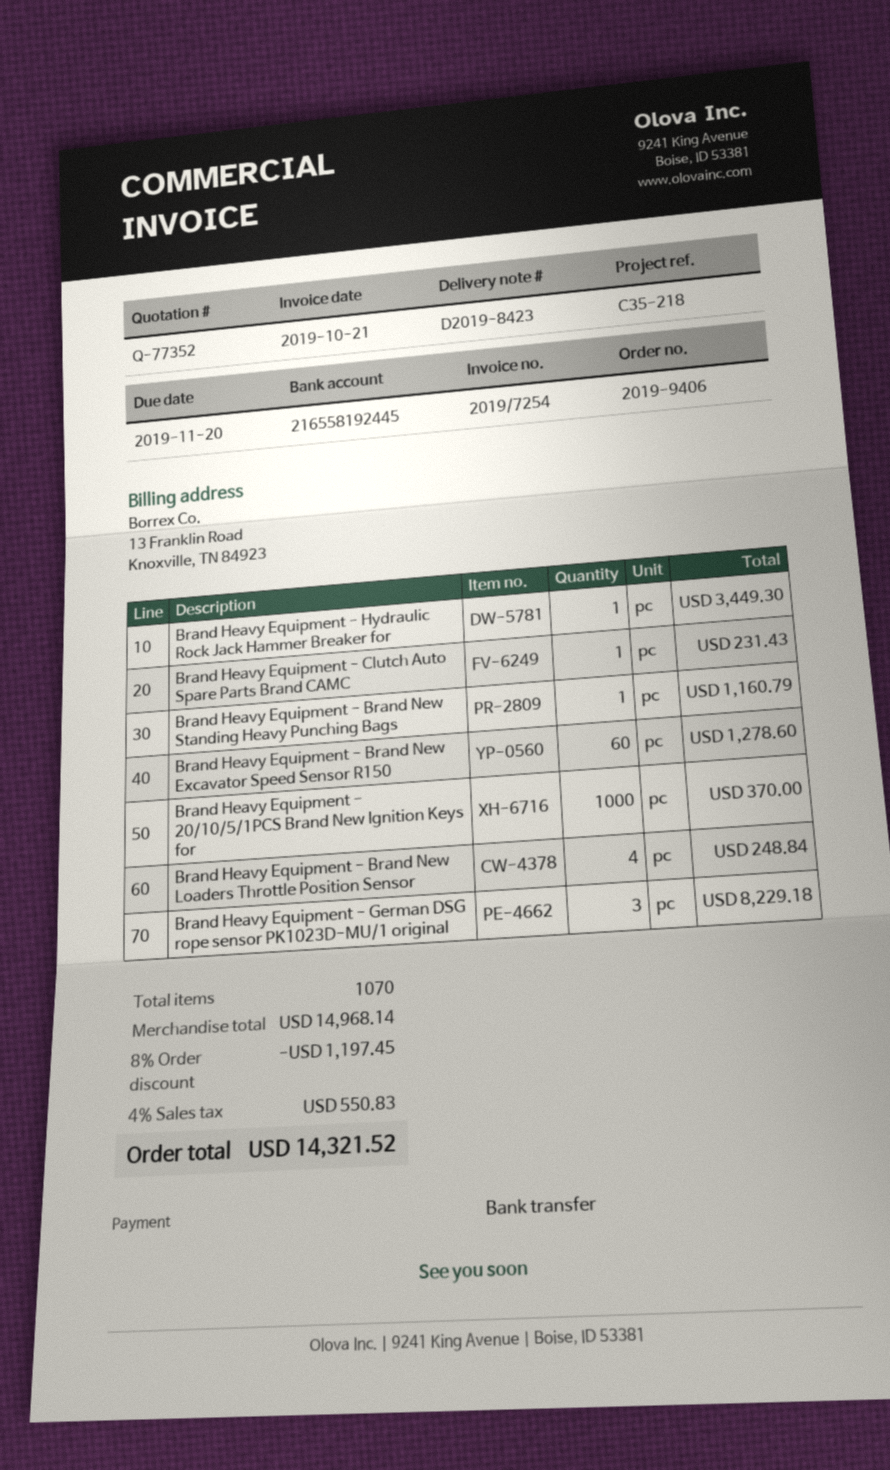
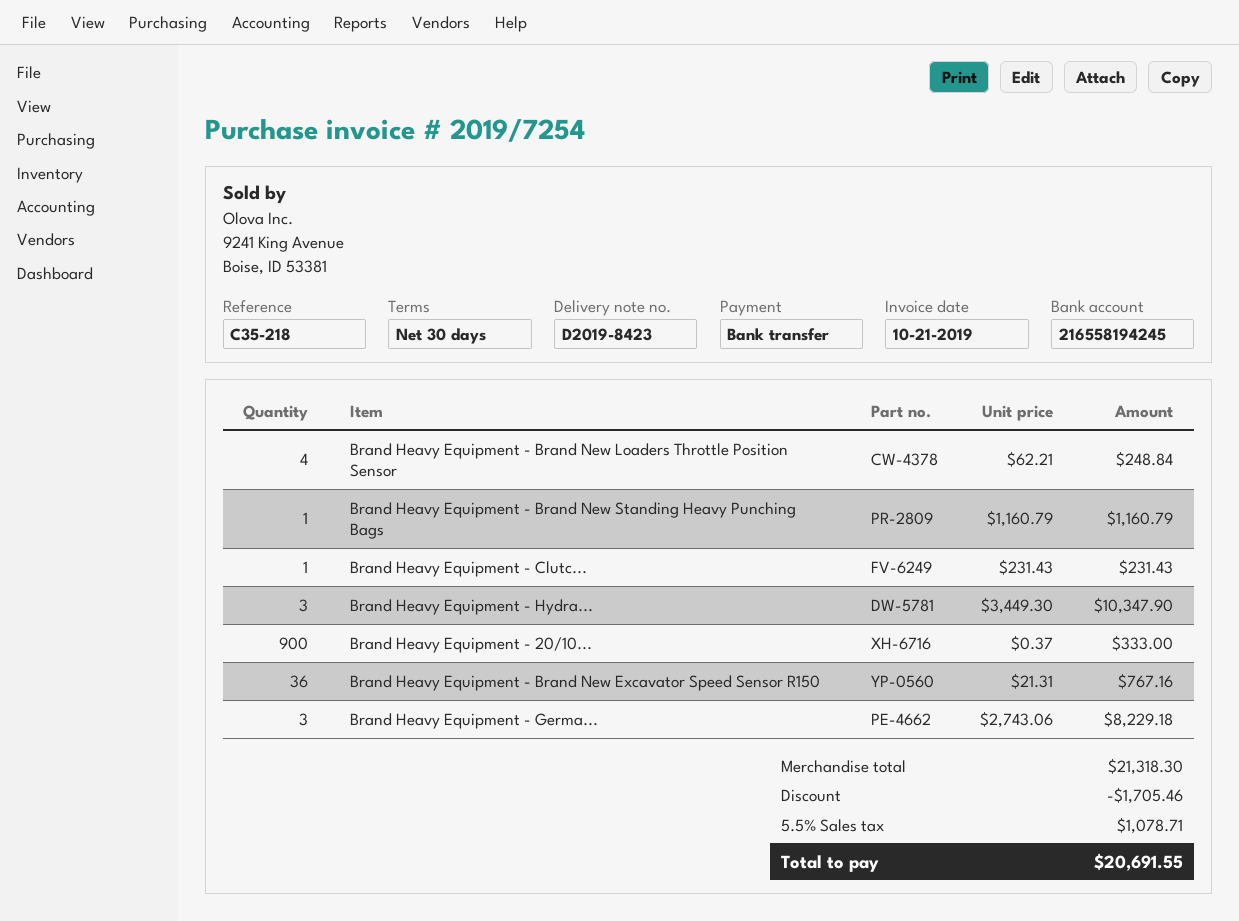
bank account: 216558192445 -> 216558194245
Brand Heavy Equipment - Hydraulic Rock Jack Hammer Breaker for: 1 for 3449.30 -> 3 for 10347.90
Brand Heavy Equipment - Brand New Excavator Speed Sensor R150: 60 for 1278.60 -> 36 for 767.16
Brand Heavy Equipment - 20/10/5/1PCS Brand New Ignition Keys for: 1000 for 370.00 -> 900 for 333.00
subtotal: 14968.14 -> 21318.30
discount: 1197.45 -> 1705.46
tax: 4% = 550.83 -> 5.5% = 1078.71
total: 14321.52 -> 20691.55

